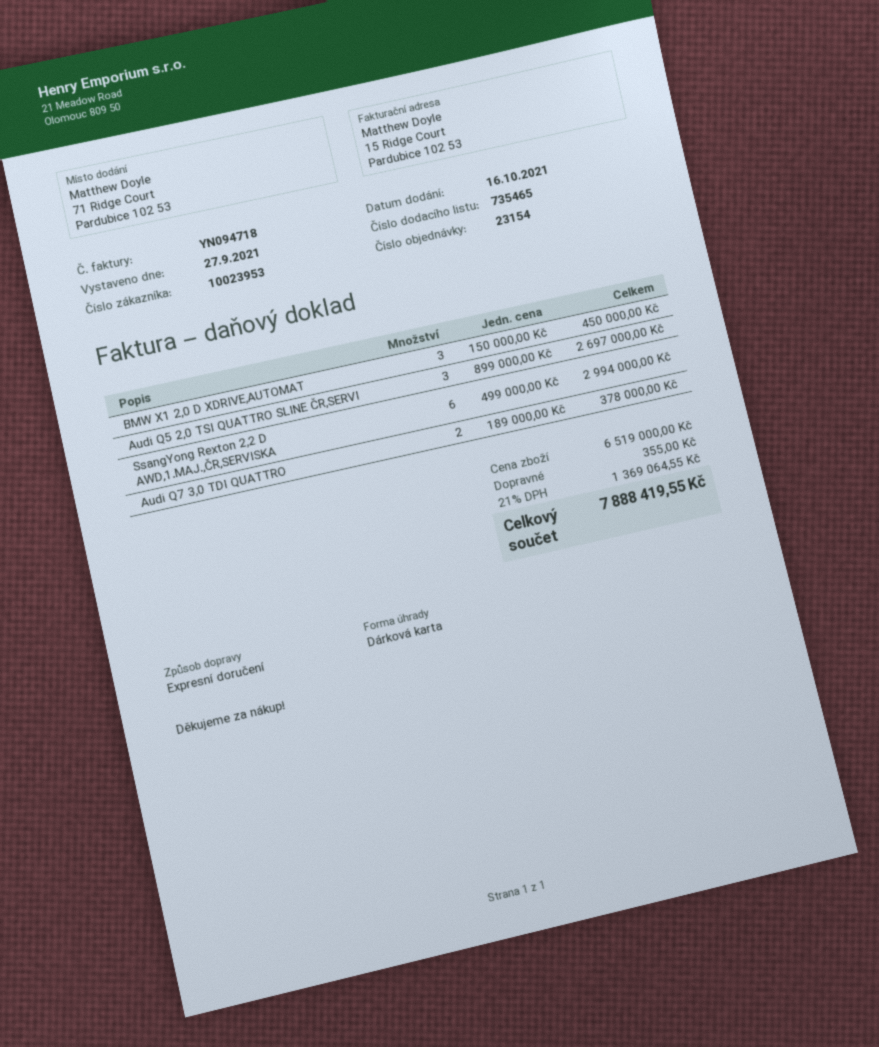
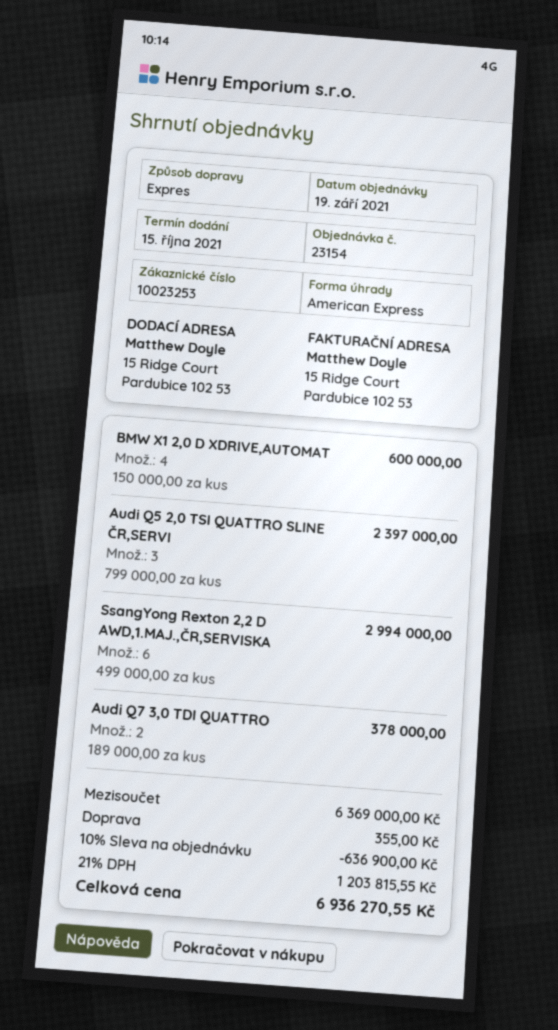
delivery date: 2021-10-16 -> 2021-10-15
customer number: 10023953 -> 10023253
payment method: gift card -> American Express
ship to: 71 Ridge Court, Pardubice 102 53 -> 15 Ridge Court, Pardubice 102 53
BMW X1 2,0 D XDRIVE,AUTOMAT: 3 x 150000.00 = 450000.00 -> 4 x 150000.00 = 600000.00
Audi Q5 2,0 TSI QUATTRO SLINE ČR,SERVI: 3 x 899000.00 = 2697000.00 -> 3 x 799000.00 = 2397000.00
subtotal: 6519000.00 -> 6369000.00
discount: none -> 10% = 636900.00
tax: 21% = 1369064.55 -> 21% = 1203815.55
total: 7888419.55 -> 6936270.55

